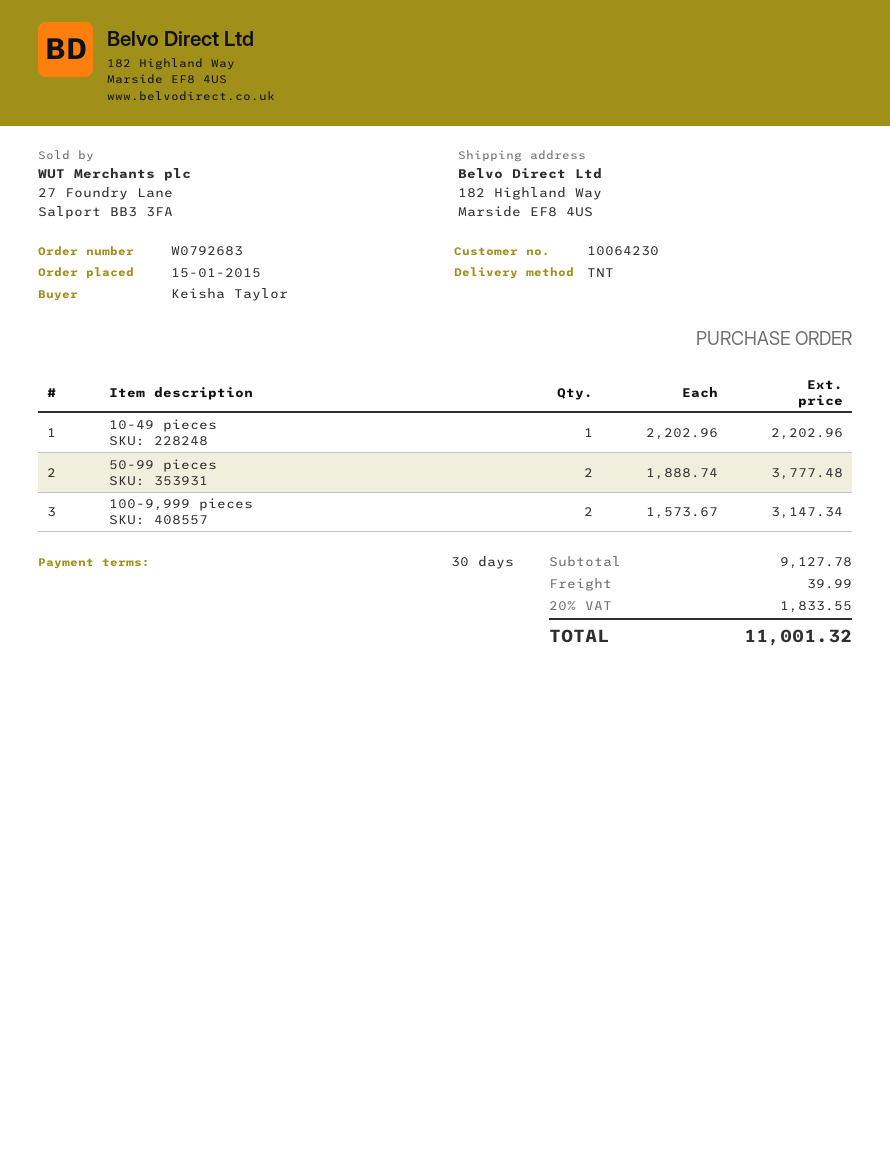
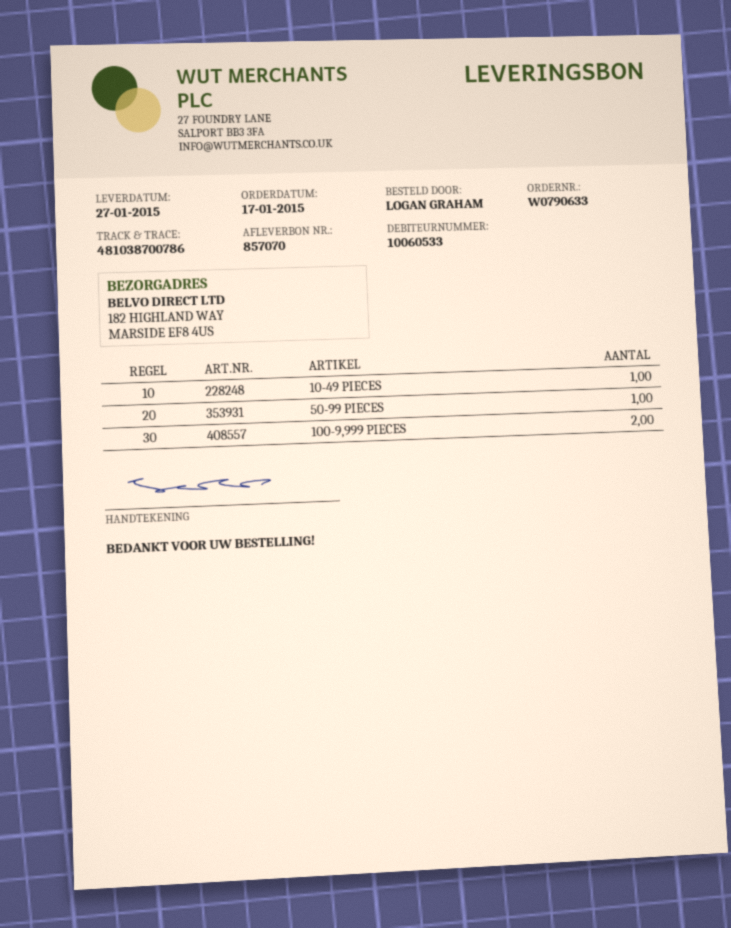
order number: W0792683 -> W0790633
order date: 2015-01-15 -> 2015-01-17
customer number: 10064230 -> 10060533
ordered by: Keisha Taylor -> LOGAN GRAHAM
50-99 pieces: 2 -> 1

